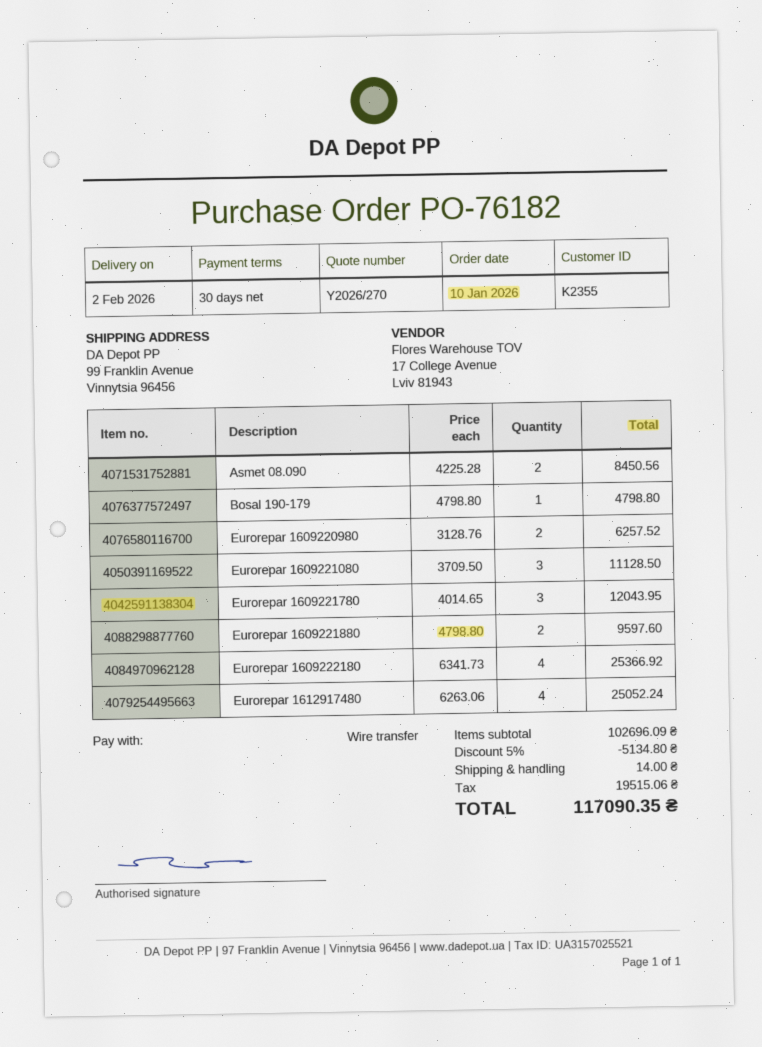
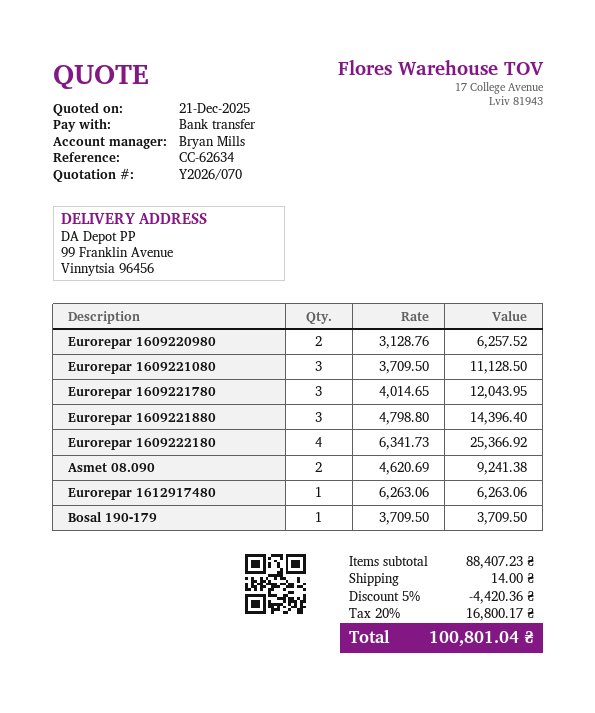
quote number: Y2026/270 -> Y2026/070
Asmet 08.090: 2 x 4225.28 = 8450.56 -> 2 x 4620.69 = 9241.38
Bosal 190-179: 1 x 4798.80 = 4798.80 -> 1 x 3709.50 = 3709.50
Eurorepar 1609221880: 2 x 4798.80 = 9597.60 -> 3 x 4798.80 = 14396.40
Eurorepar 1612917480: 4 x 6263.06 = 25052.24 -> 1 x 6263.06 = 6263.06
subtotal: 102696.09 -> 88407.23
discount: 5% = 5134.80 -> 5% = 4420.36
tax: 19515.06 -> 16800.17
total: 117090.35 -> 100801.04

